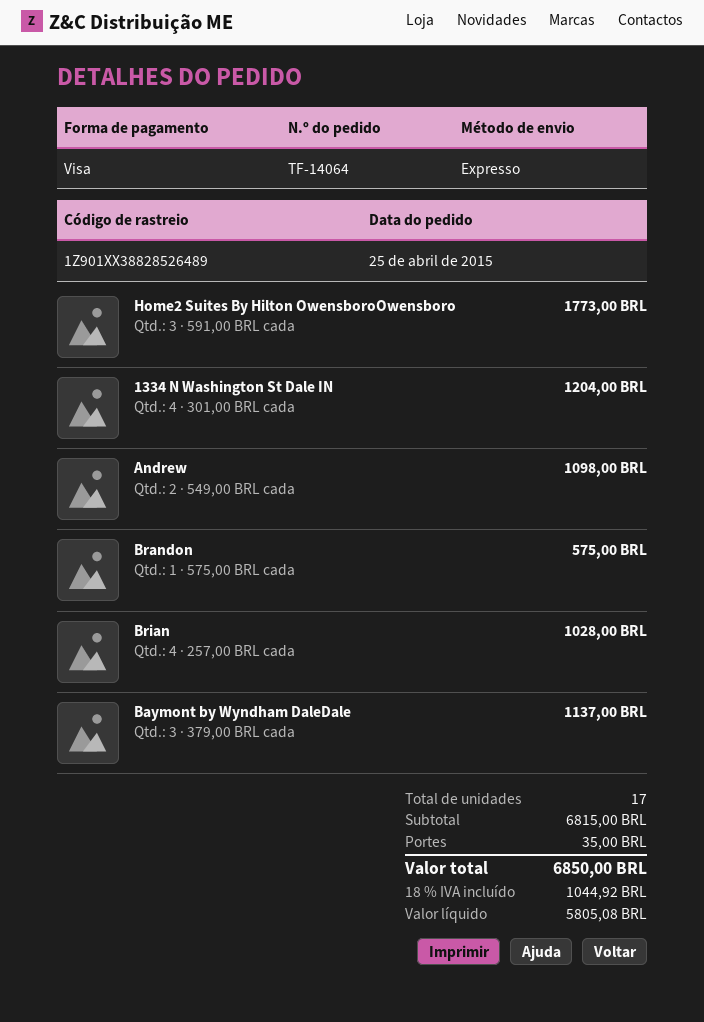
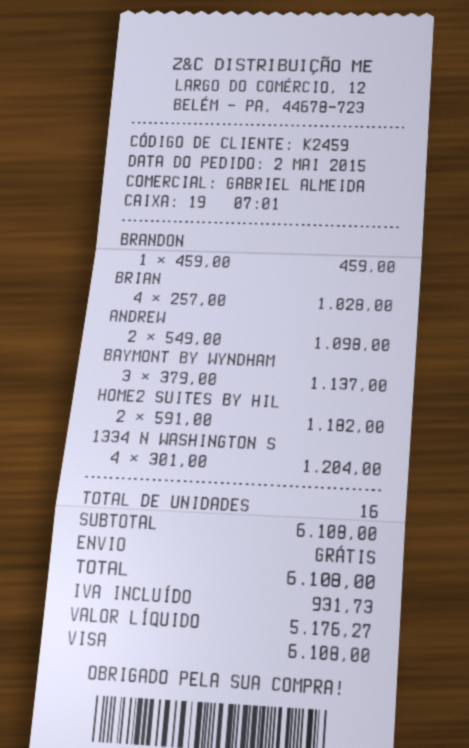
order date: 2015-04-25 -> 2015-05-02
Home2 Suites By Hilton OwensboroOwensboro: 3 x 591.00 = 1773.00 -> 2 x 591.00 = 1182.00
Brandon: 1 x 575.00 = 575.00 -> 1 x 459.00 = 459.00
total quantity: 17 -> 16
subtotal: 6815.00 -> 6108.00
shipping: 35.00 -> 0.00
net: 5805.08 -> 5176.27
tax: 1044.92 -> 931.73
total: 6850.00 -> 6108.00

